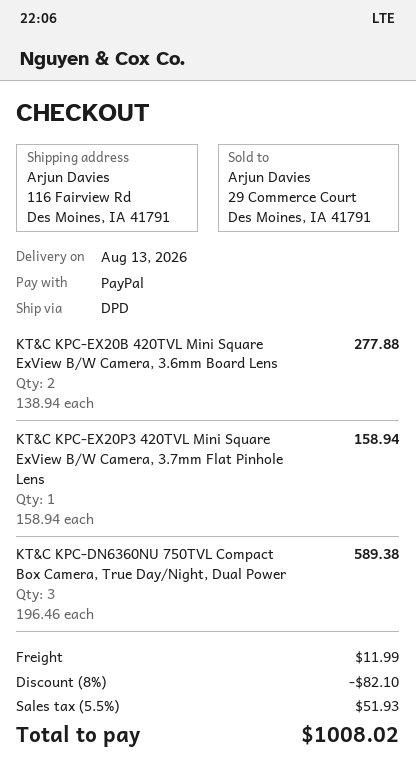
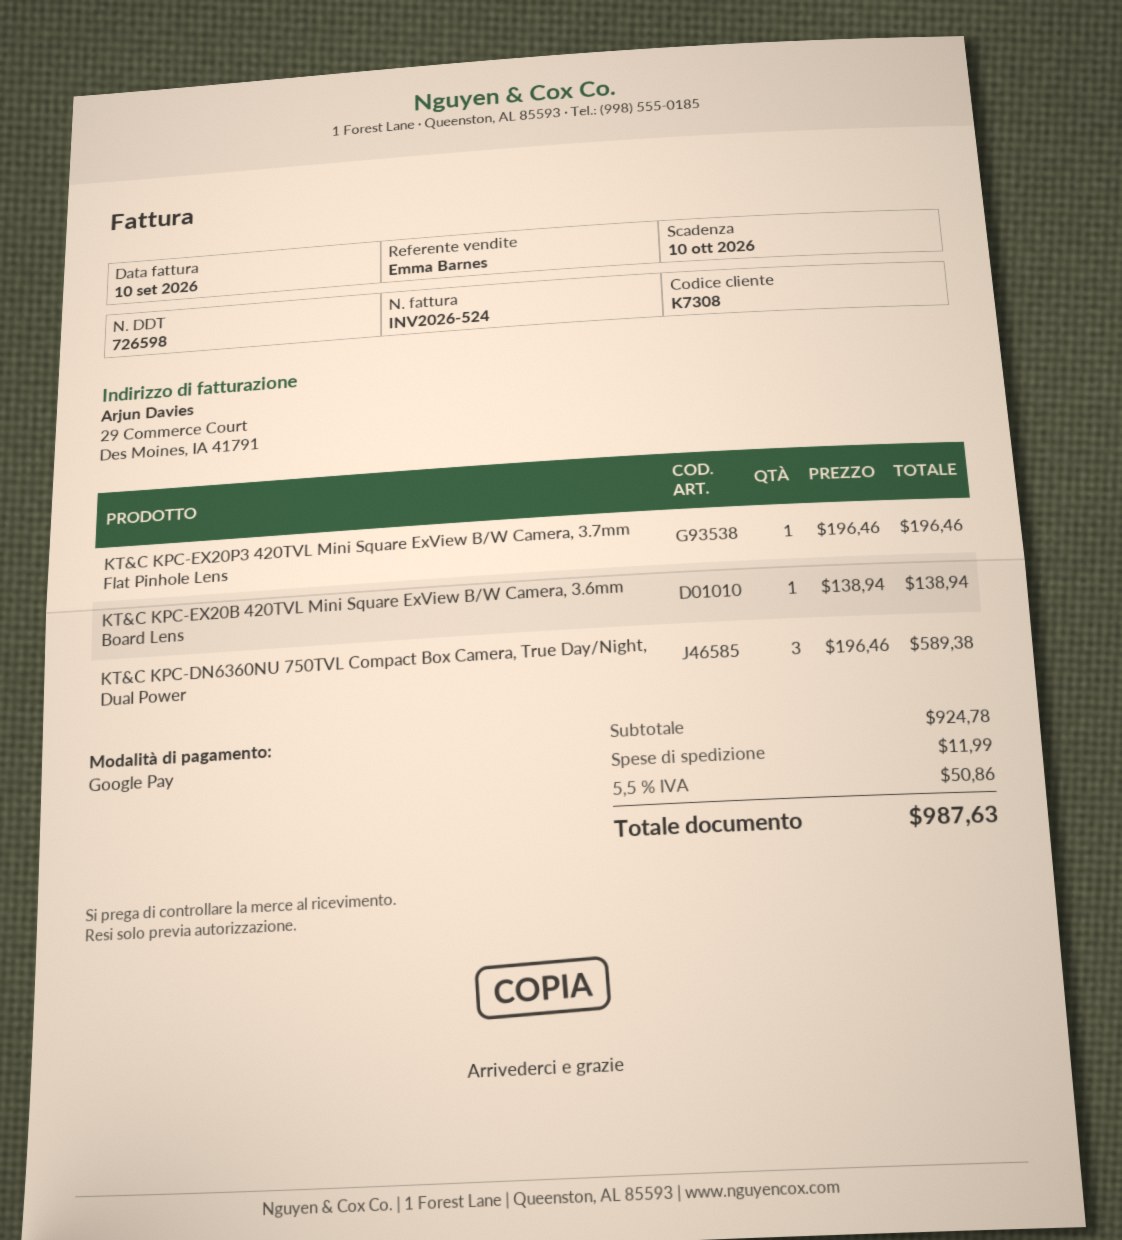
payment method: PayPal -> Google Pay
KT&C KPC-EX20B 420TVL Mini Square ExView B/W Camera, 3.6mm Board Lens: 2 x 138.94 = 277.88 -> 1 x 138.94 = 138.94
KT&C KPC-EX20P3 420TVL Mini Square ExView B/W Camera, 3.7mm Flat Pinhole Lens: 1 x 158.94 = 158.94 -> 1 x 196.46 = 196.46
discount: 8% = 82.10 -> none
tax: 5.5% = 51.93 -> 5.5% = 50.86
total: 1008.02 -> 987.63

